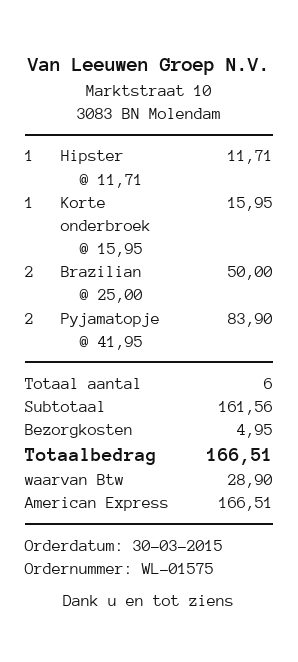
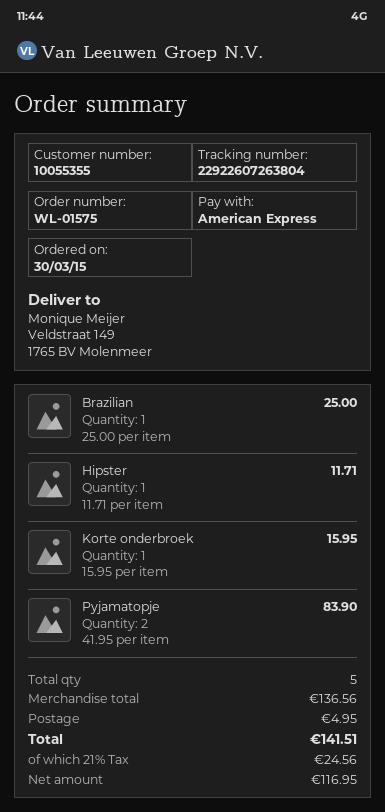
Brazilian: 2 x 25.00 = 50.00 -> 1 x 25.00 = 25.00
total quantity: 6 -> 5
subtotal: 161.56 -> 136.56
tax: 28.90 -> 24.56
total: 166.51 -> 141.51

